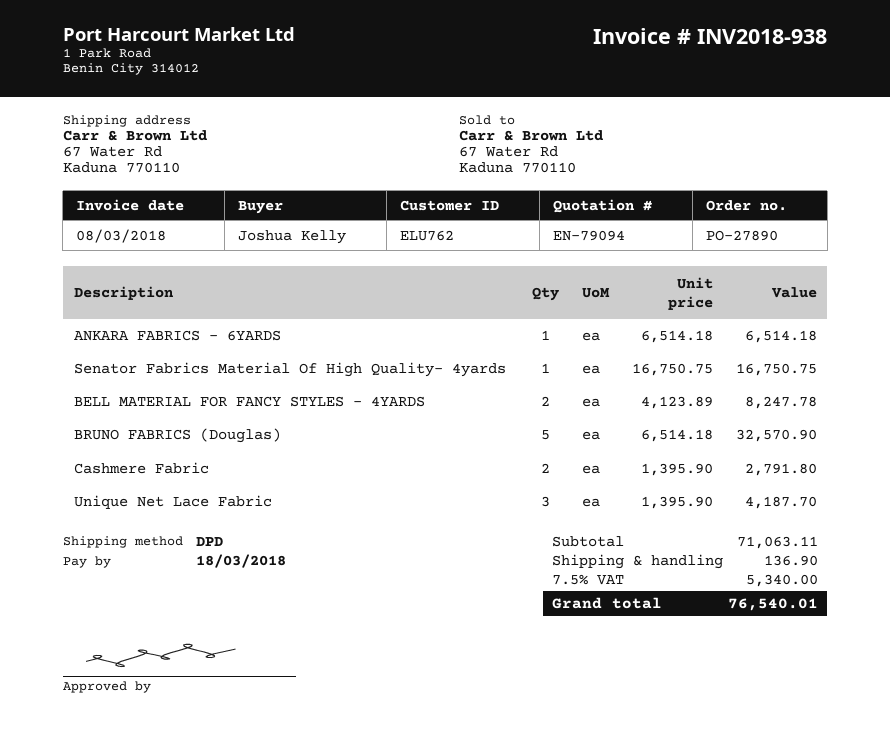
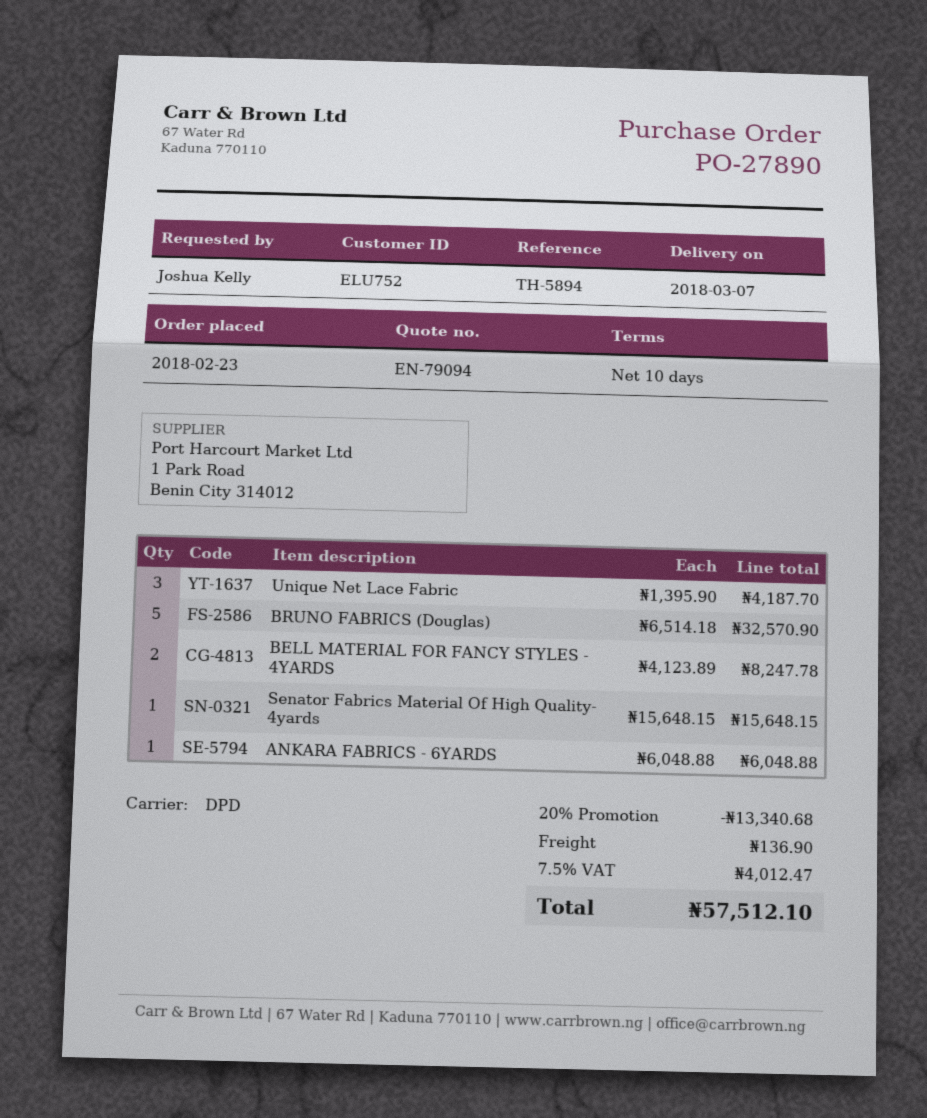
customer number: ELU762 -> ELU752
ANKARA FABRICS - 6YARDS: 1 x 6514.18 = 6514.18 -> 1 x 6048.88 = 6048.88
Senator Fabrics Material Of High Quality- 4yards: 1 x 16750.75 = 16750.75 -> 1 x 15648.15 = 15648.15
Cashmere Fabric: 2 x 1395.90 = 2791.80 -> none
discount: none -> 20% = 13340.68
tax: 7.5% = 5340.00 -> 7.5% = 4012.47
total: 76540.01 -> 57512.10

